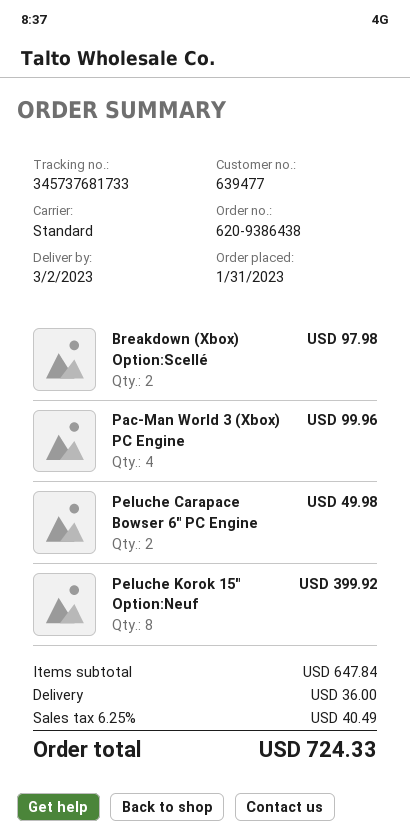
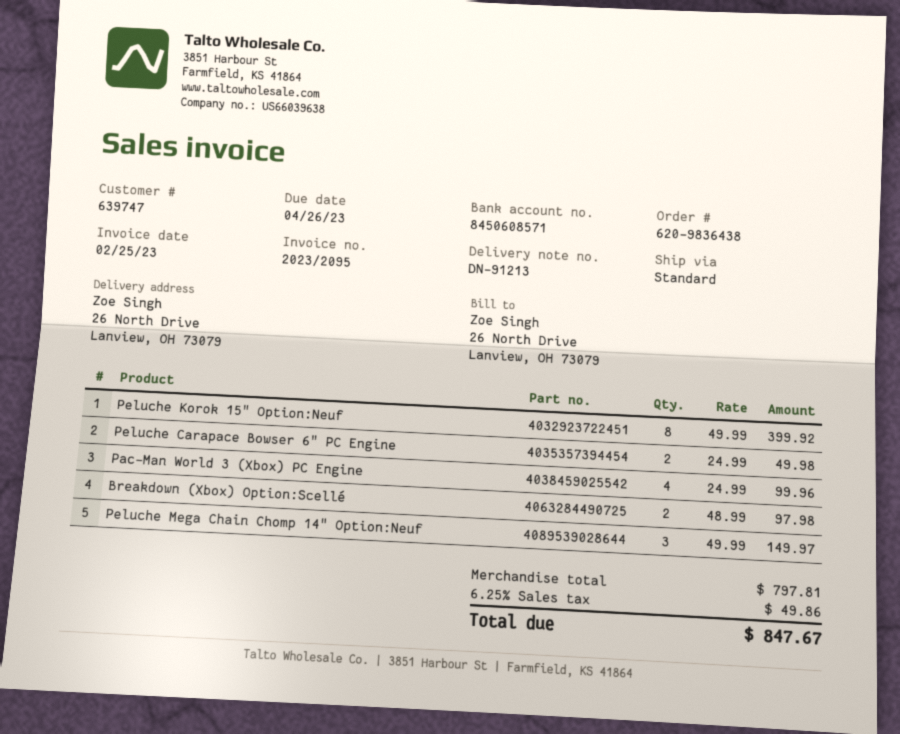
order number: 620-9386438 -> 620-9836438
customer number: 639477 -> 639747
Peluche Mega Chain Chomp 14" Option:Neuf: none -> 3 for 149.97
subtotal: 647.84 -> 797.81
shipping: 36.00 -> none
tax: 6.25% = 40.49 -> 6.25% = 49.86
total: 724.33 -> 847.67

